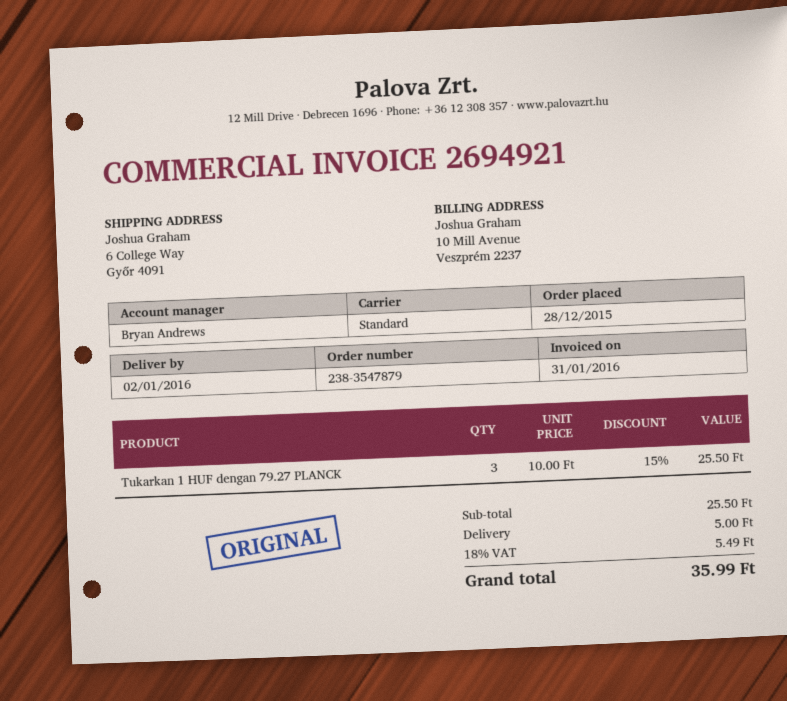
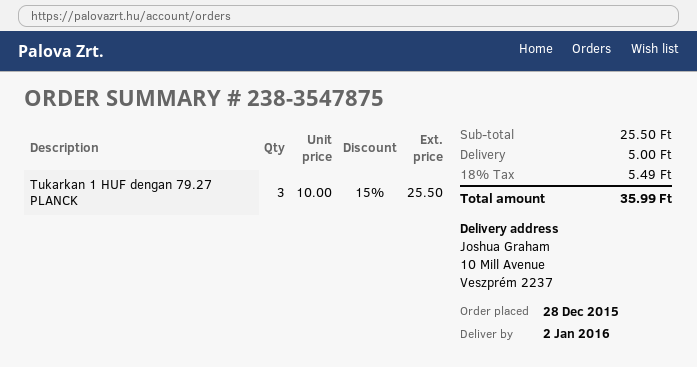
order number: 238-3547879 -> 238-3547875
ship to: 6 College Way, Győr 4091 -> 10 Mill Avenue, Veszprém 2237

